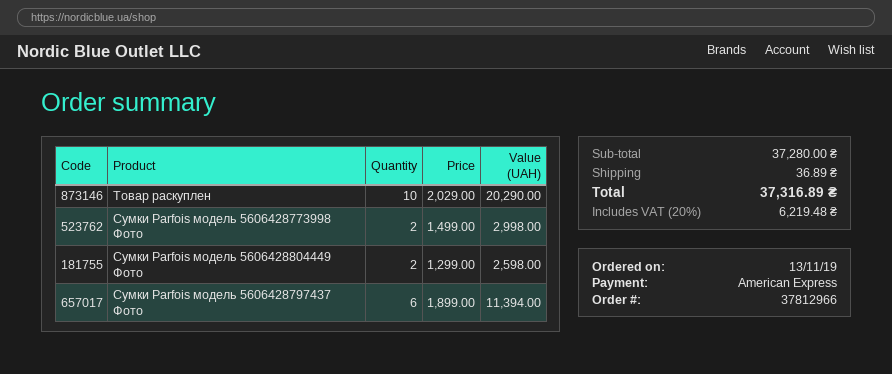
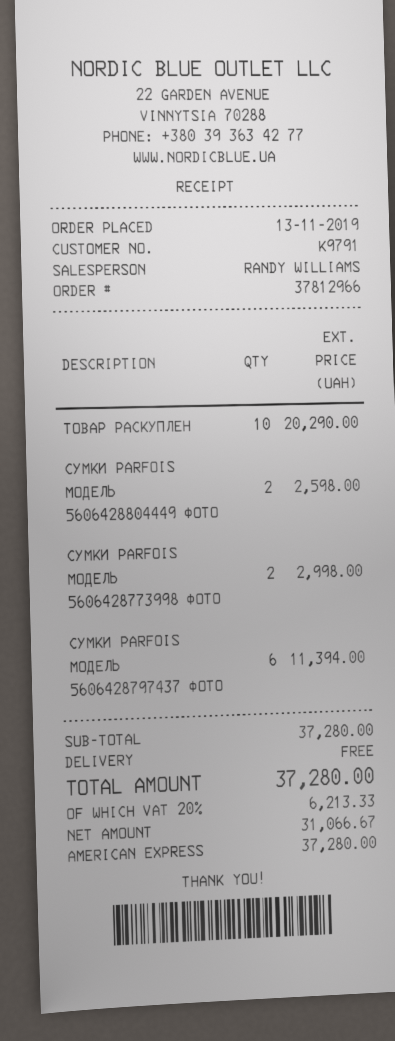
shipping: 36.89 -> 0.00
tax: 20% = 6219.48 -> 20% = 6213.33
total: 37316.89 -> 37280.00

